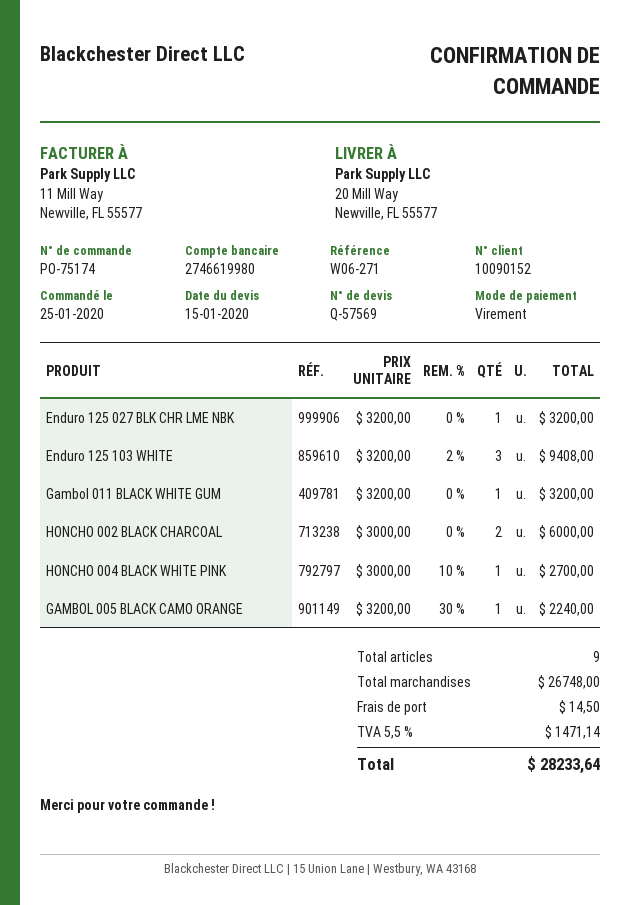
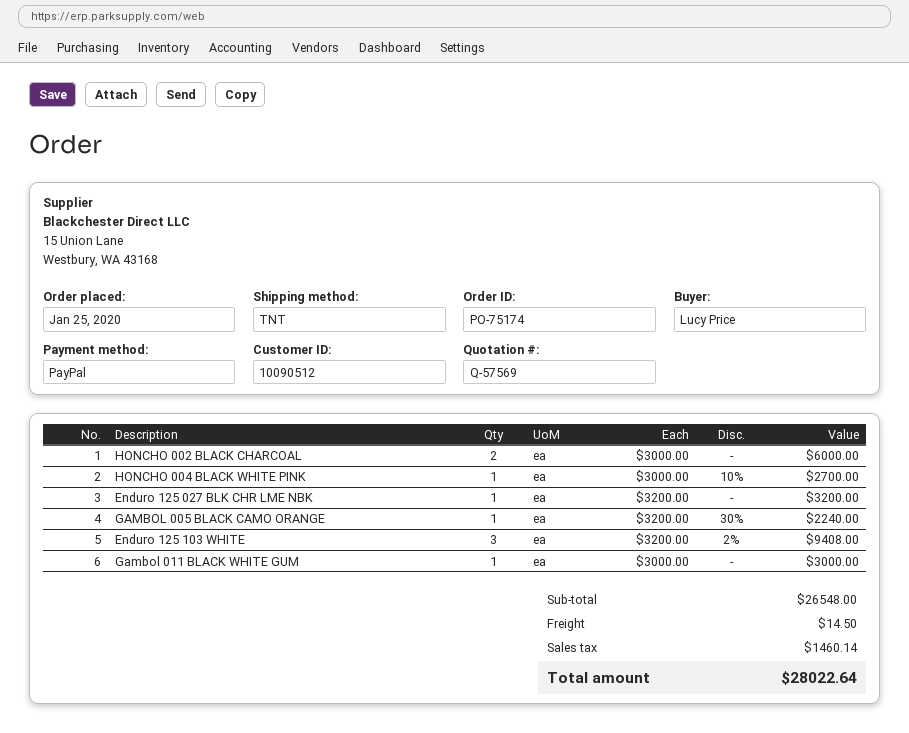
customer number: 10090152 -> 10090512
payment method: bank transfer -> PayPal
Gambol 011 BLACK WHITE GUM: 1 x 3200.00 = 3200.00 -> 1 x 3000.00 = 3000.00
subtotal: 26748.00 -> 26548.00
tax: 1471.14 -> 1460.14
total: 28233.64 -> 28022.64

